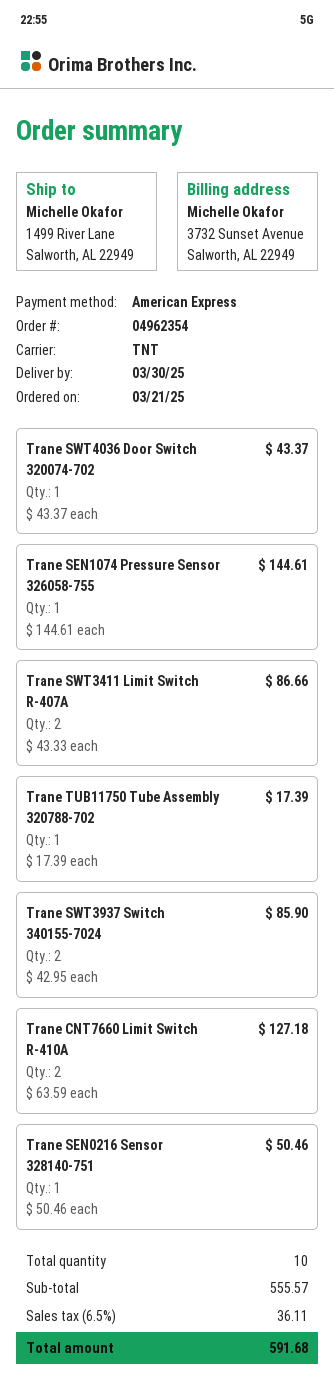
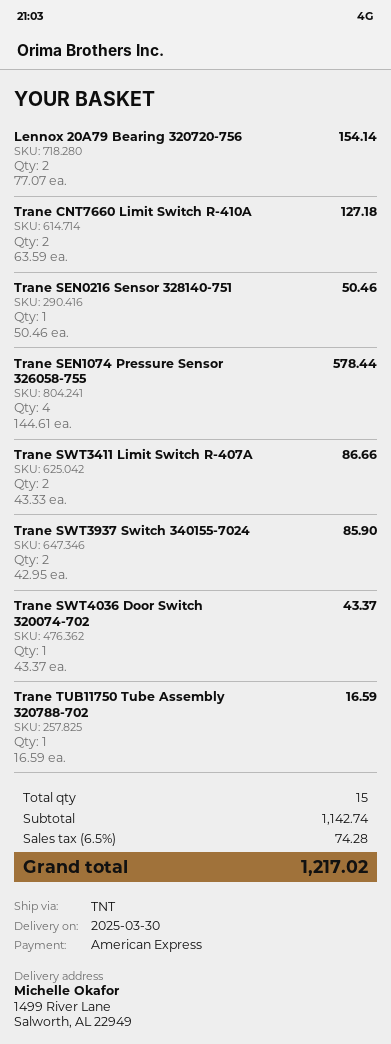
Trane SEN1074 Pressure Sensor 326058-755: 1 x 144.61 = 144.61 -> 4 x 144.61 = 578.44
Trane TUB11750 Tube Assembly 320788-702: 1 x 17.39 = 17.39 -> 1 x 16.59 = 16.59
Lennox 20A79 Bearing 320720-756: none -> 2 x 77.07 = 154.14
total quantity: 10 -> 15
subtotal: 555.57 -> 1142.74
tax: 6.5% = 36.11 -> 6.5% = 74.28
total: 591.68 -> 1217.02

